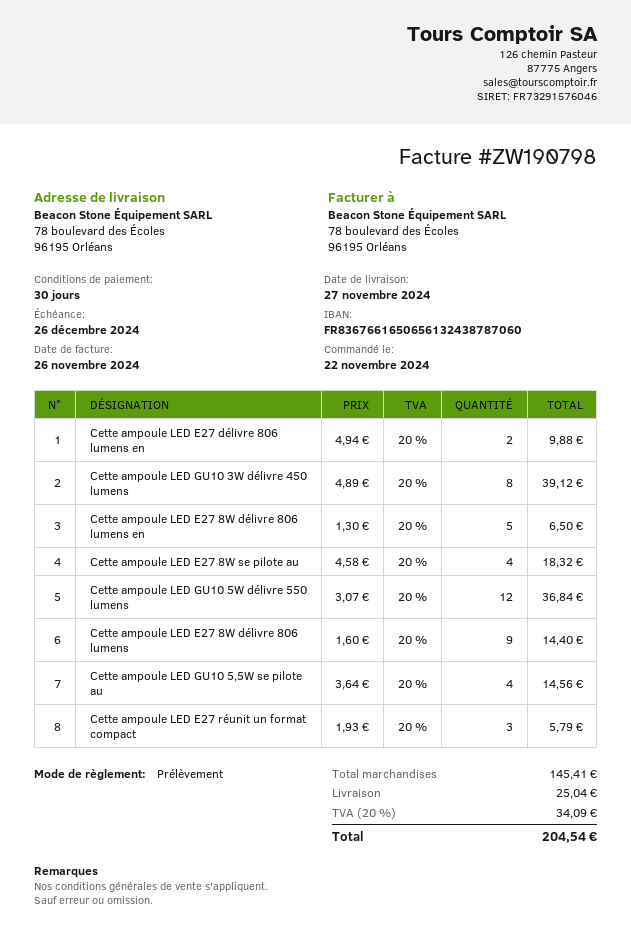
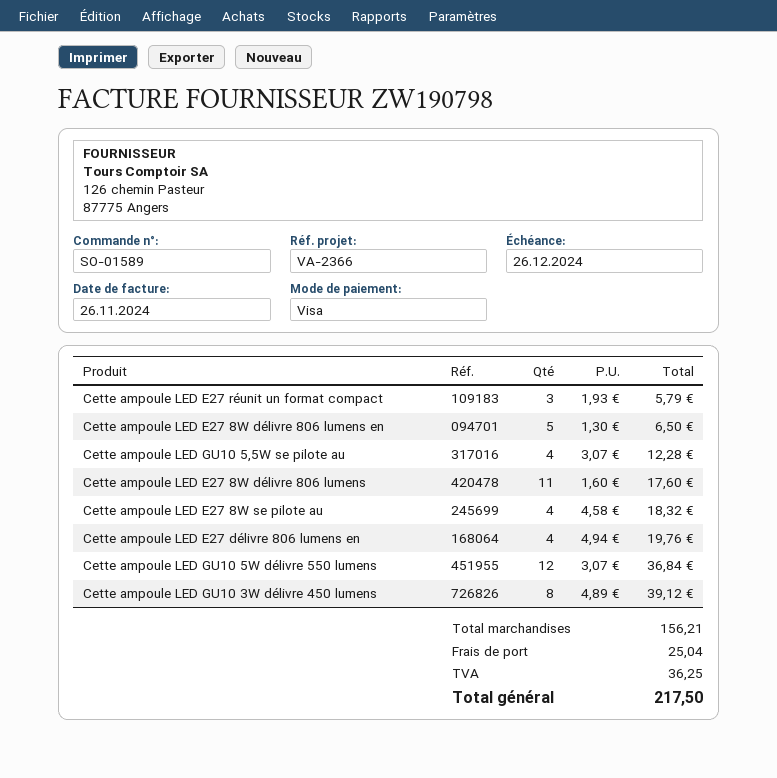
payment method: direct debit -> Visa
Cette ampoule LED E27 délivre 806 lumens en: 2 x 4.94 = 9.88 -> 4 x 4.94 = 19.76
Cette ampoule LED E27 8W délivre 806 lumens: 9 x 1.60 = 14.40 -> 11 x 1.60 = 17.60
Cette ampoule LED GU10 5,5W se pilote au: 4 x 3.64 = 14.56 -> 4 x 3.07 = 12.28
subtotal: 145.41 -> 156.21
tax: 34.09 -> 36.25
total: 204.54 -> 217.50

